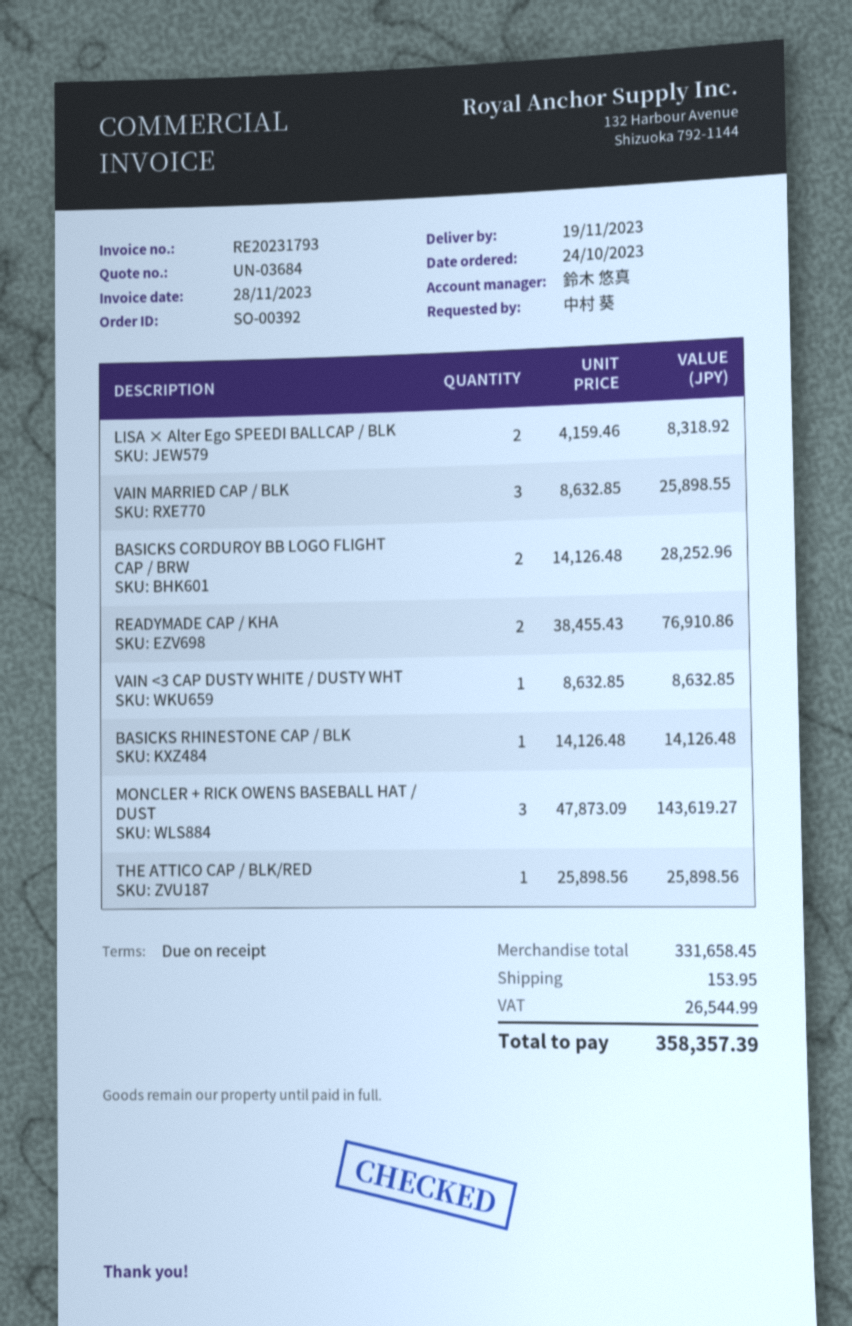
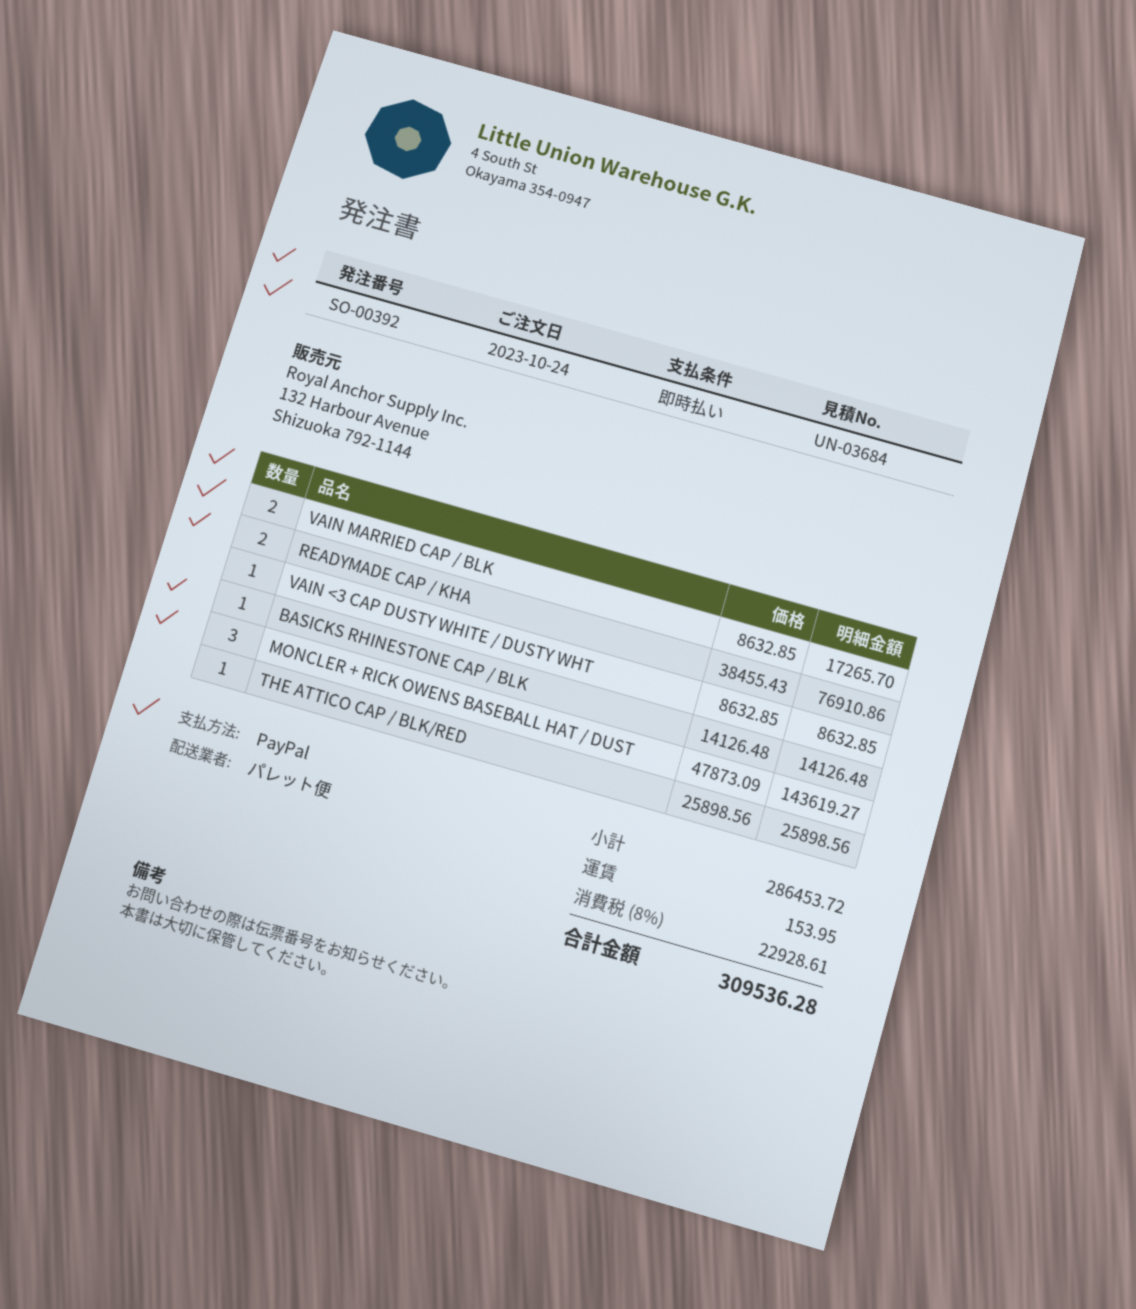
LISA × Alter Ego SPEEDI BALLCAP / BLK: 2 x 4159.46 = 8318.92 -> none
VAIN MARRIED CAP / BLK: 3 x 8632.85 = 25898.55 -> 2 x 8632.85 = 17265.70
BASICKS CORDUROY BB LOGO FLIGHT CAP / BRW: 2 x 14126.48 = 28252.96 -> none
subtotal: 331658.45 -> 286453.72
tax: 26544.99 -> 22928.61
total: 358357.39 -> 309536.28

